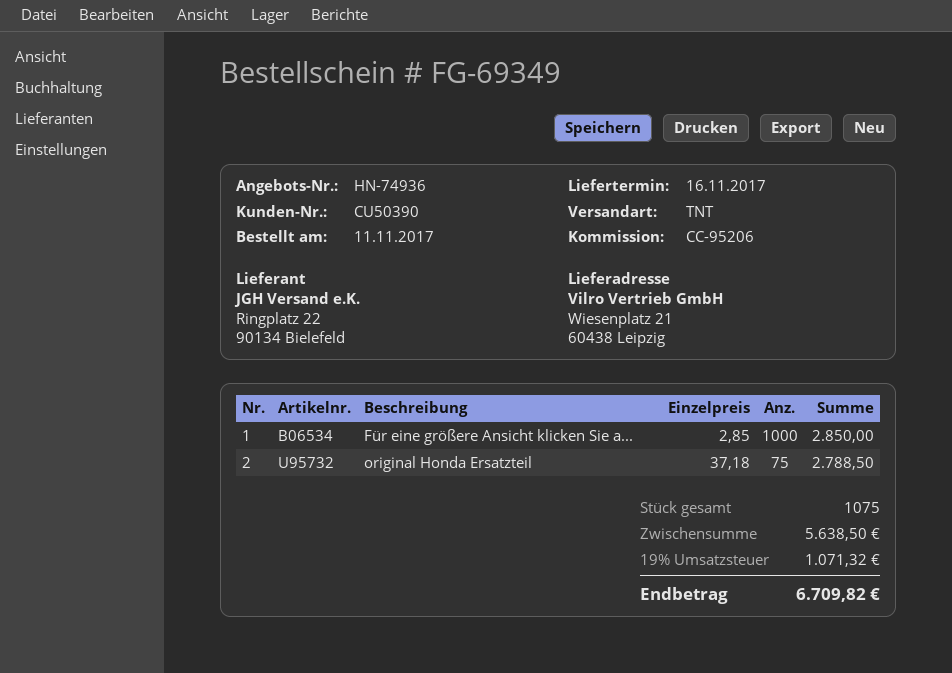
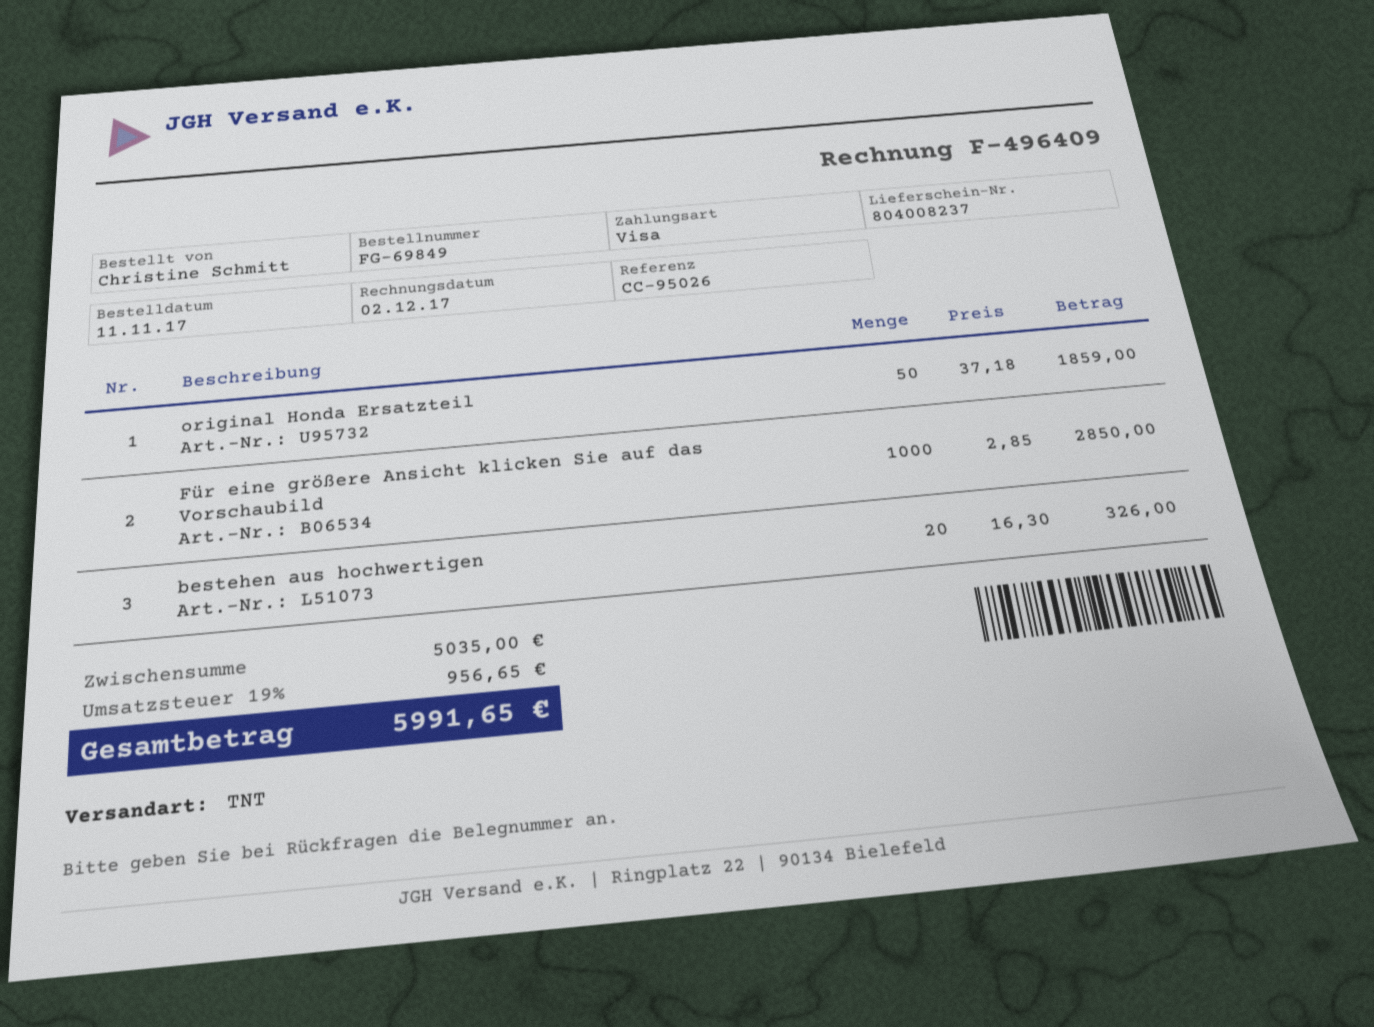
order number: FG-69349 -> FG-69849
reference: CC-95206 -> CC-95026
original Honda Ersatzteil: 75 x 37.18 = 2788.50 -> 50 x 37.18 = 1859.00
bestehen aus hochwertigen: none -> 20 x 16.30 = 326.00
subtotal: 5638.50 -> 5035.00
tax: 19% = 1071.32 -> 19% = 956.65
total: 6709.82 -> 5991.65

